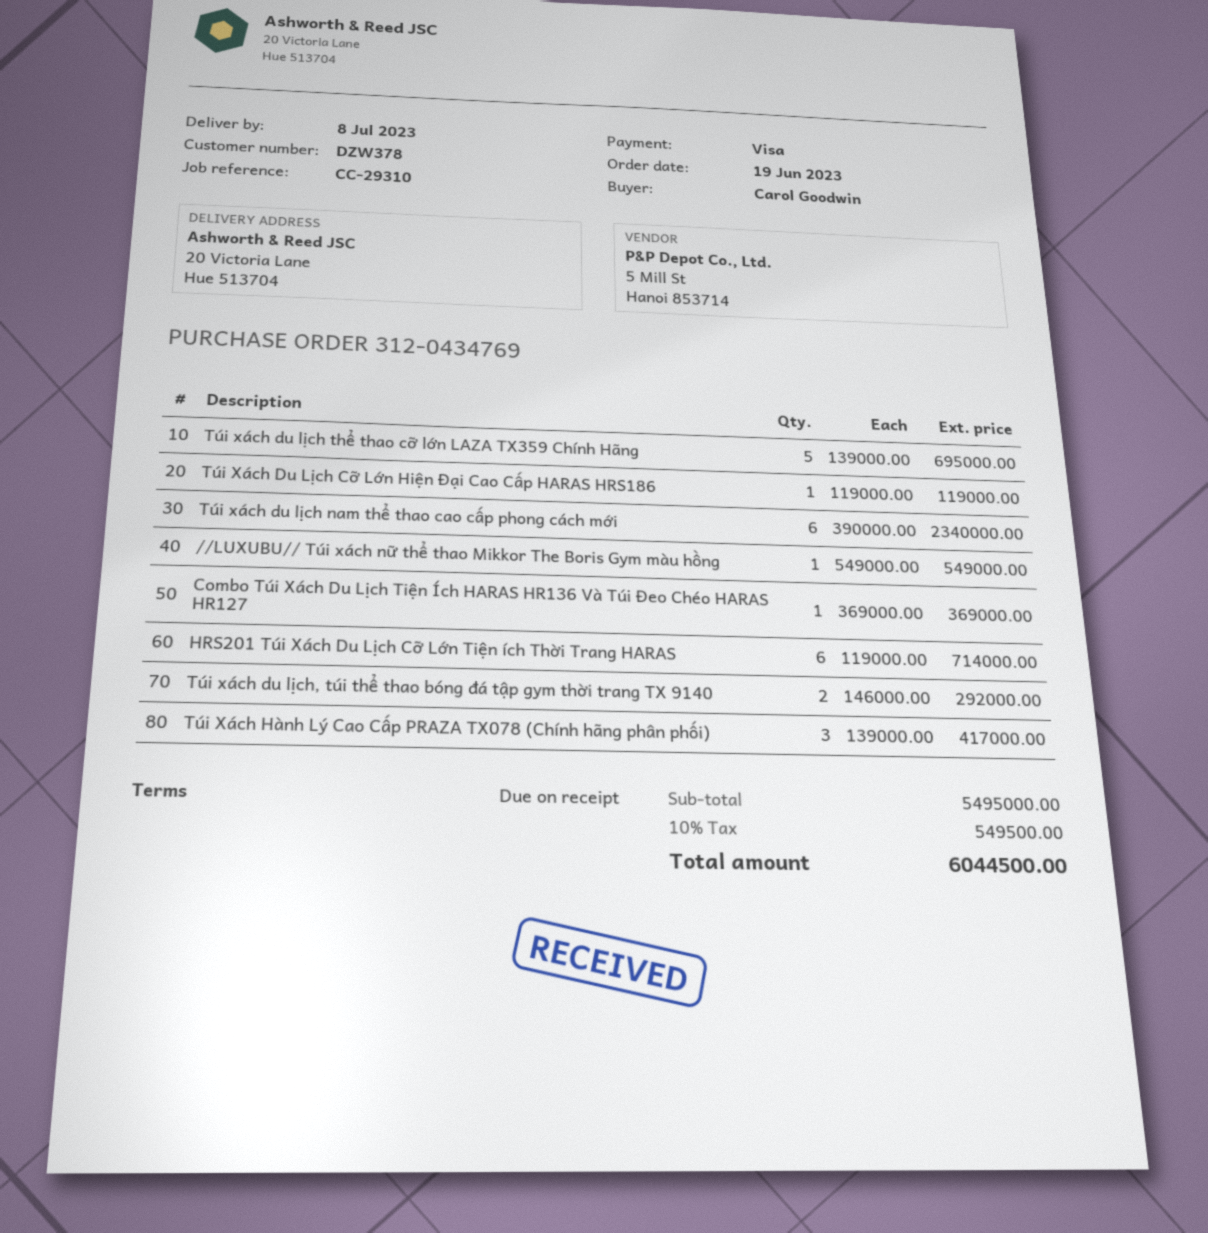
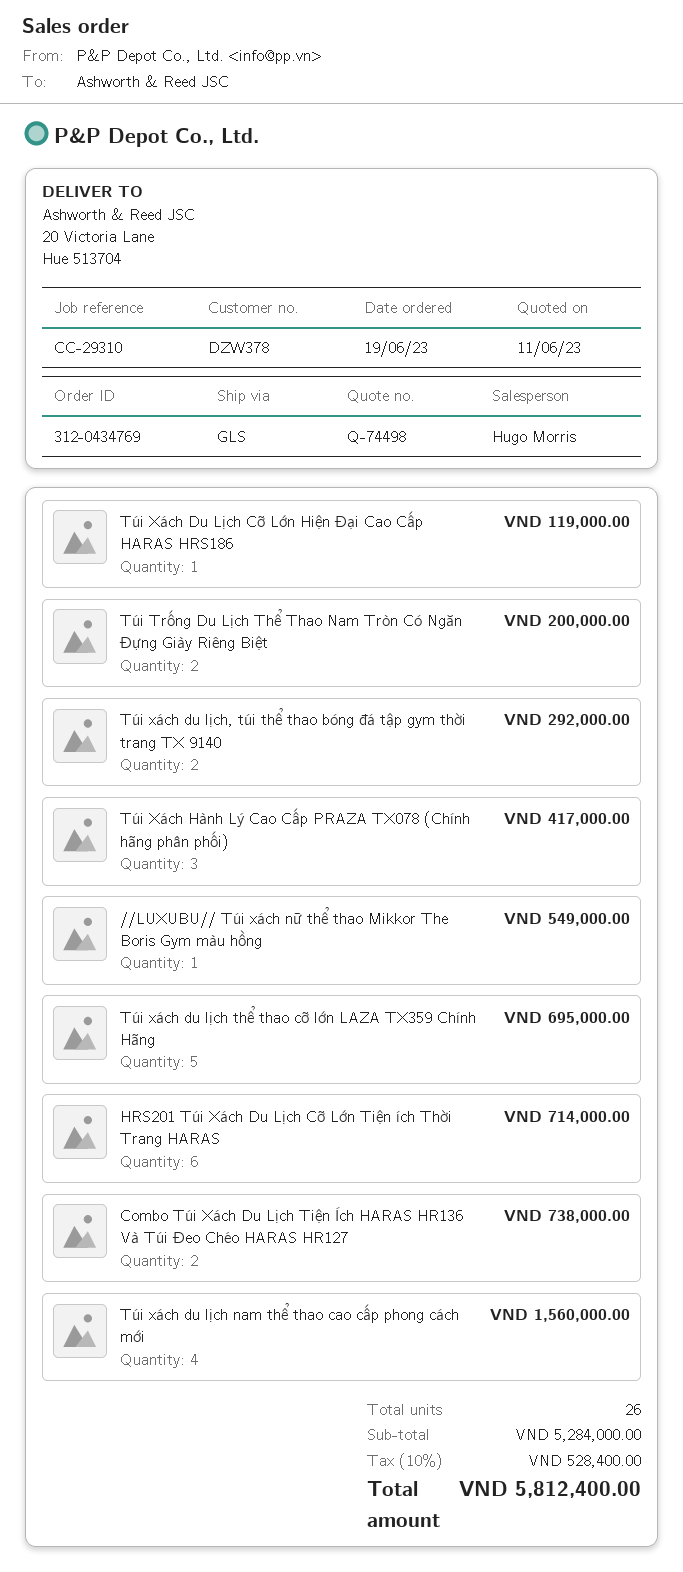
Túi xách du lịch nam thể thao cao cấp phong cách mới: 6 for 2340000.00 -> 4 for 1560000.00
Combo Túi Xách Du Lịch Tiện Ích HARAS HR136 Và Túi Đeo Chéo HARAS HR127: 1 for 369000.00 -> 2 for 738000.00
Túi Trống Du Lịch Thể Thao Nam Tròn Có Ngăn Đựng Giày Riêng Biệt: none -> 2 for 200000.00
subtotal: 5495000.00 -> 5284000.00
tax: 10% = 549500.00 -> 10% = 528400.00
total: 6044500.00 -> 5812400.00

